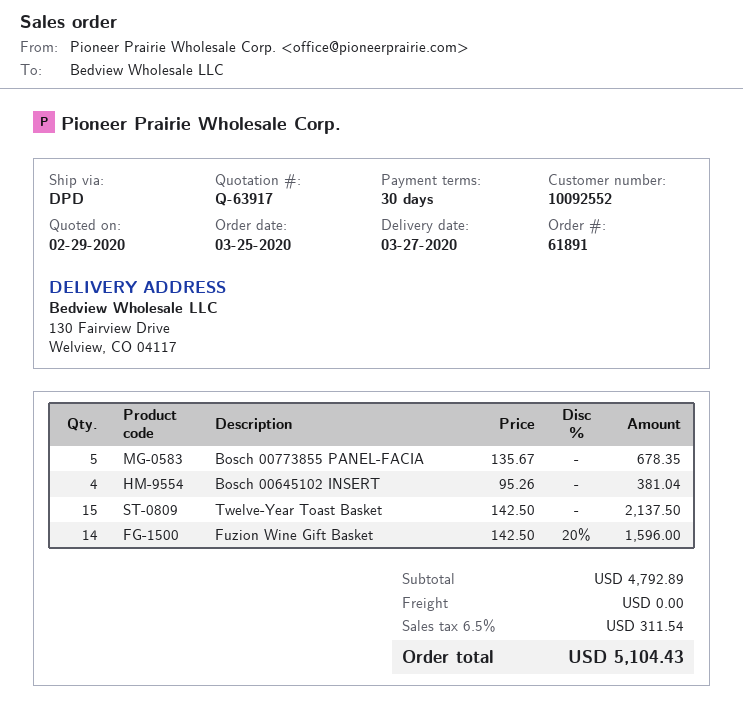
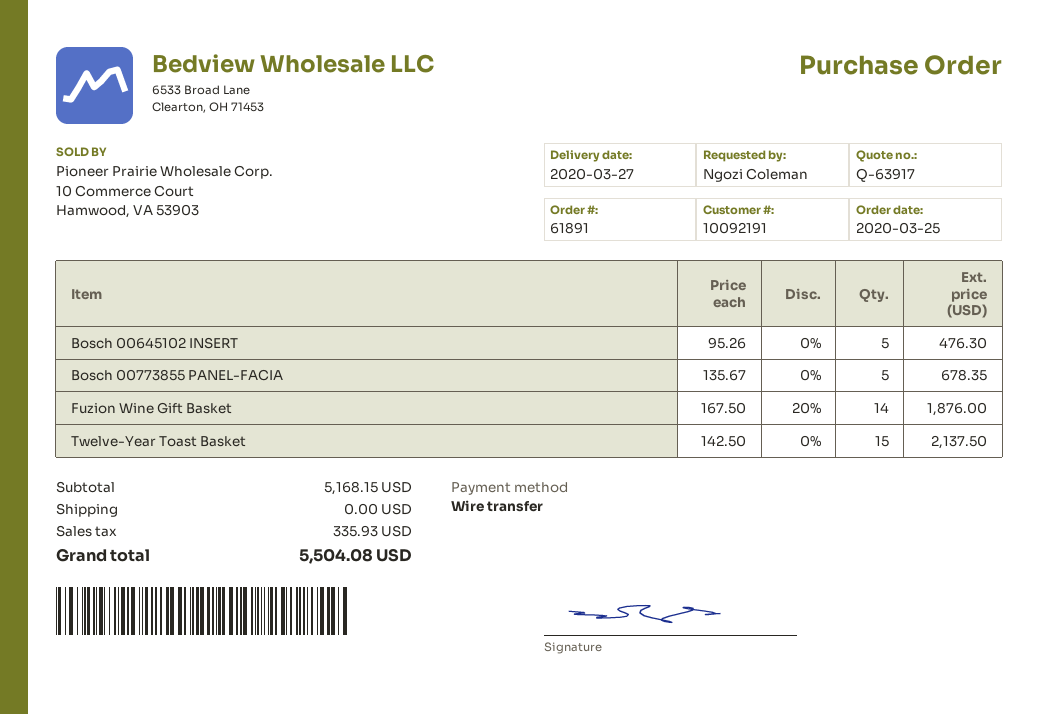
customer number: 10092552 -> 10092191
Bosch 00645102 INSERT: 4 x 95.26 = 381.04 -> 5 x 95.26 = 476.30
Fuzion Wine Gift Basket: 14 x 142.50 - 20% = 1596.00 -> 14 x 167.50 - 20% = 1876.00
subtotal: 4792.89 -> 5168.15
tax: 311.54 -> 335.93
total: 5104.43 -> 5504.08

